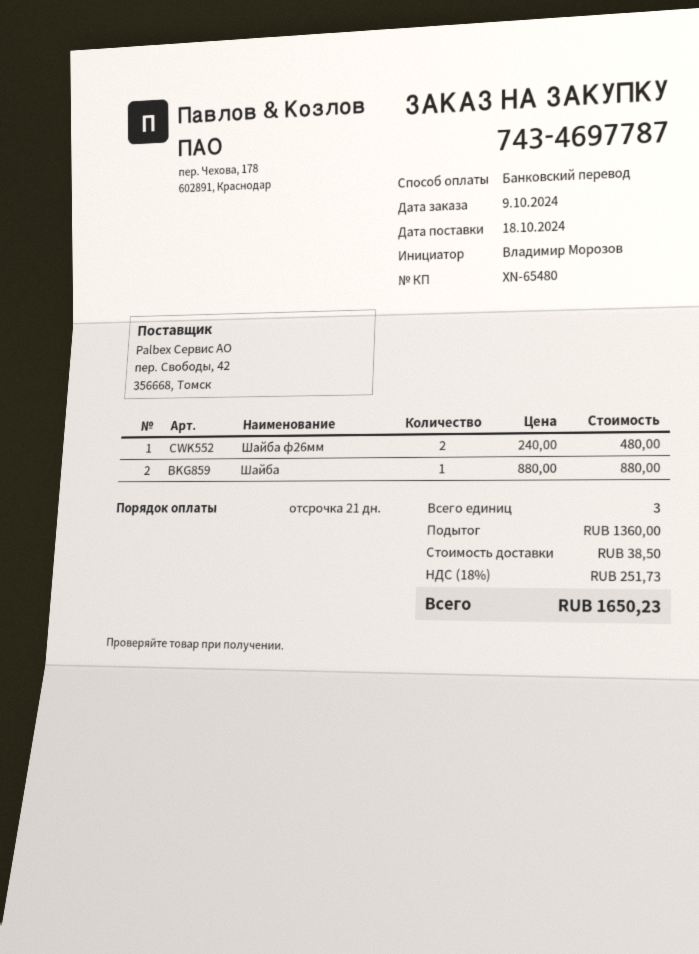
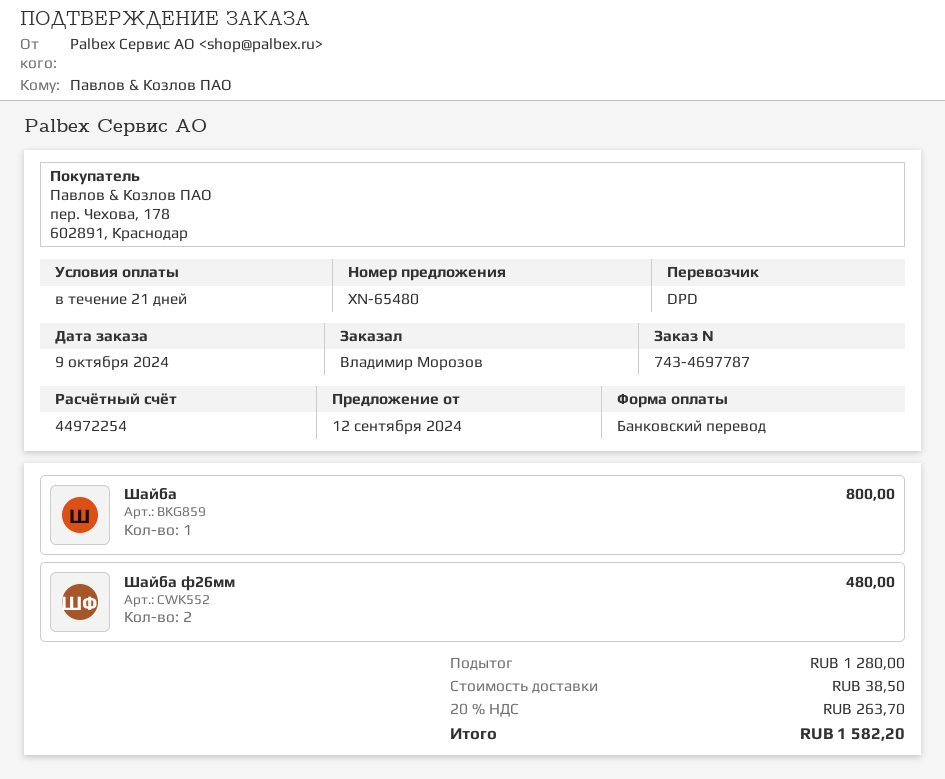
Шайба: 1 for 880.00 -> 1 for 800.00
subtotal: 1360.00 -> 1280.00
tax: 18% = 251.73 -> 20% = 263.70
total: 1650.23 -> 1582.20

